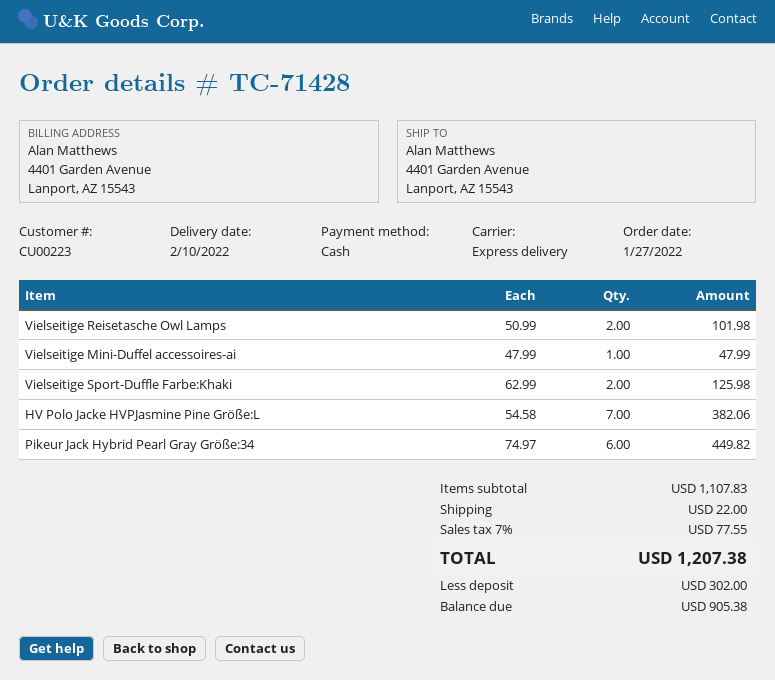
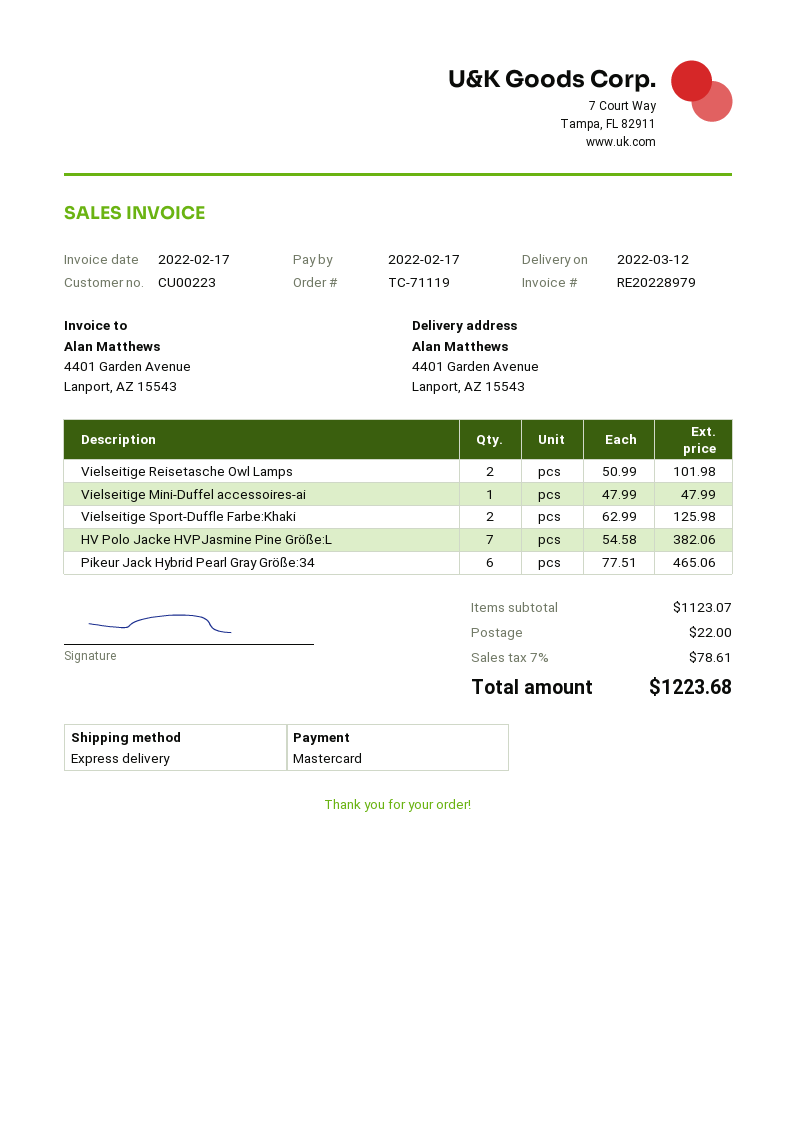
order number: TC-71428 -> TC-71119
delivery date: 2022-02-10 -> 2022-03-12
payment method: cash -> Mastercard
Pikeur Jack Hybrid Pearl Gray Größe:34: 6 x 74.97 = 449.82 -> 6 x 77.51 = 465.06
subtotal: 1107.83 -> 1123.07
tax: 7% = 77.55 -> 7% = 78.61
total: 1207.38 -> 1223.68

